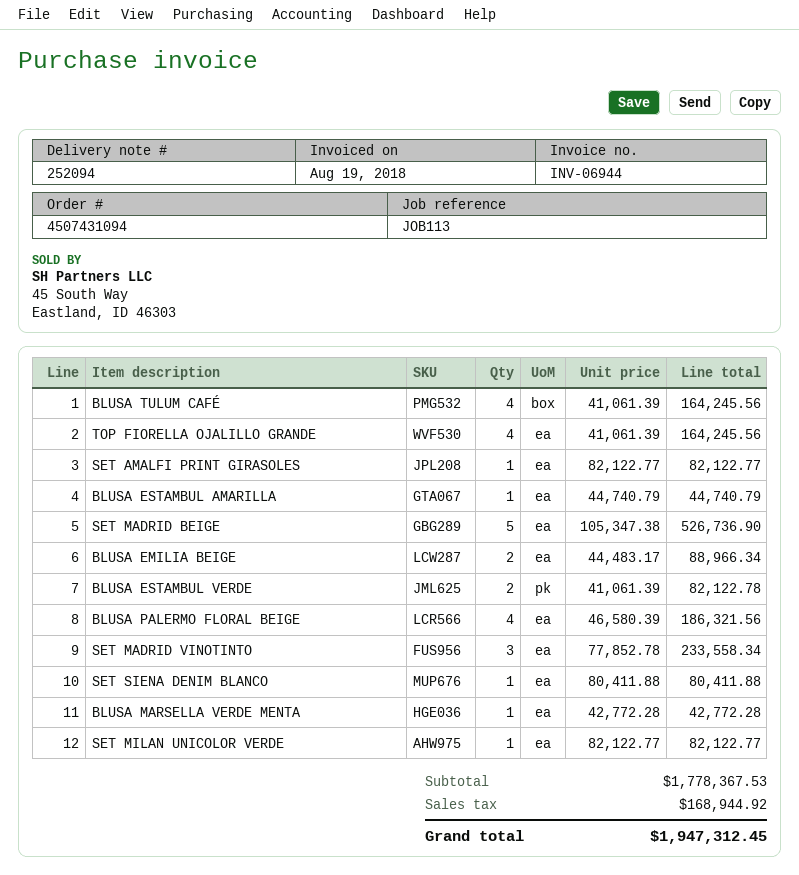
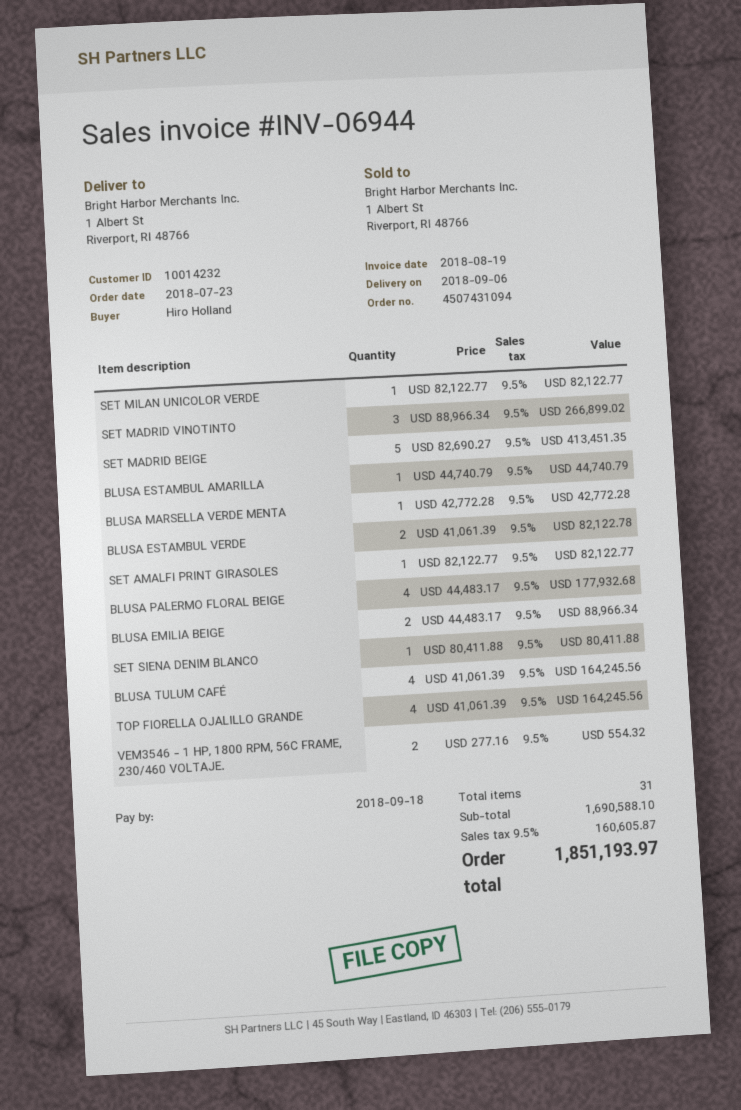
SET MADRID BEIGE: 5 x 105347.38 = 526736.90 -> 5 x 82690.27 = 413451.35
BLUSA PALERMO FLORAL BEIGE: 4 x 46580.39 = 186321.56 -> 4 x 44483.17 = 177932.68
SET MADRID VINOTINTO: 3 x 77852.78 = 233558.34 -> 3 x 88966.34 = 266899.02
VEM3546 - 1 HP, 1800 RPM, 56C FRAME, 230/460 VOLTAJE.: none -> 2 x 277.16 = 554.32
subtotal: 1778367.53 -> 1690588.10
tax: 168944.92 -> 160605.87
total: 1947312.45 -> 1851193.97

